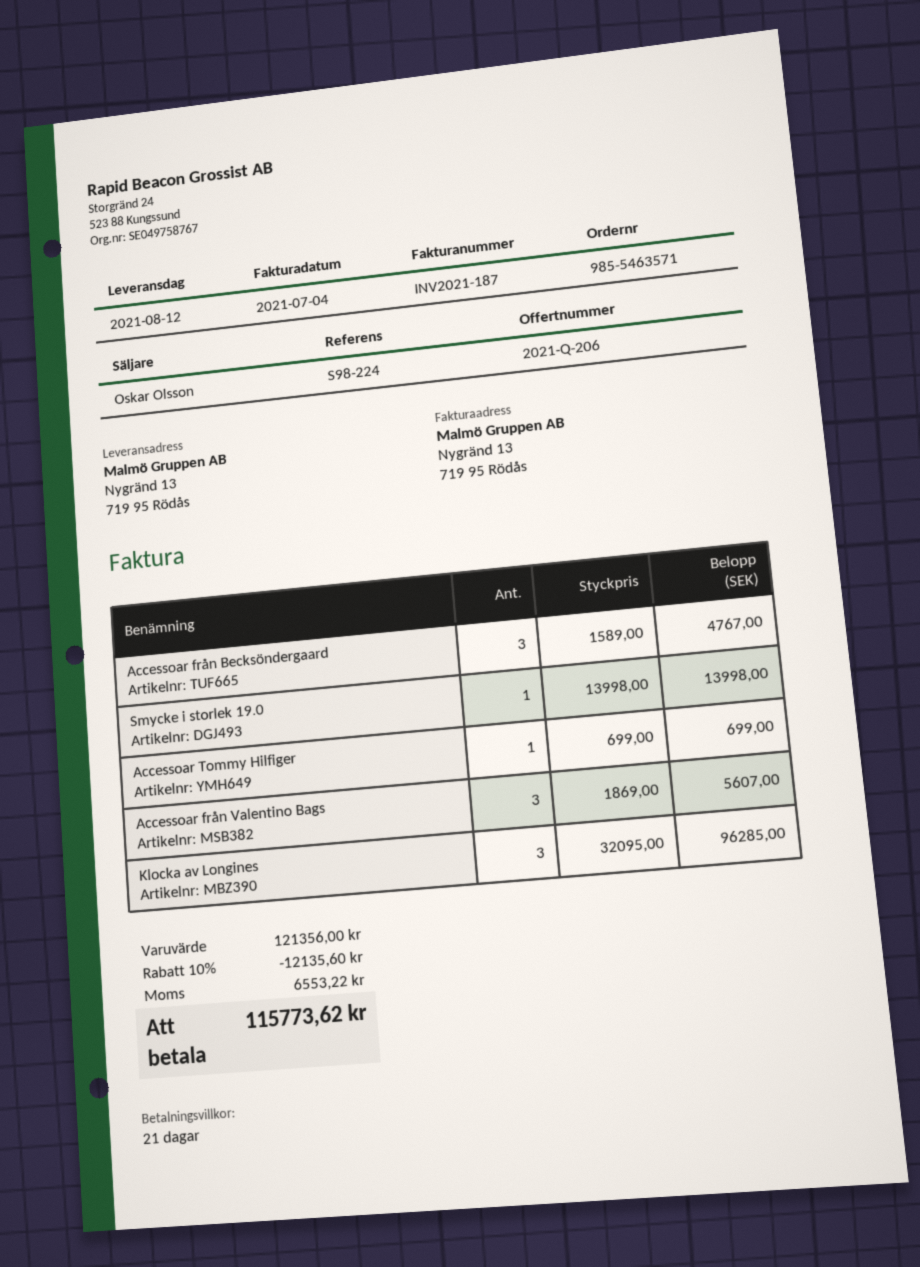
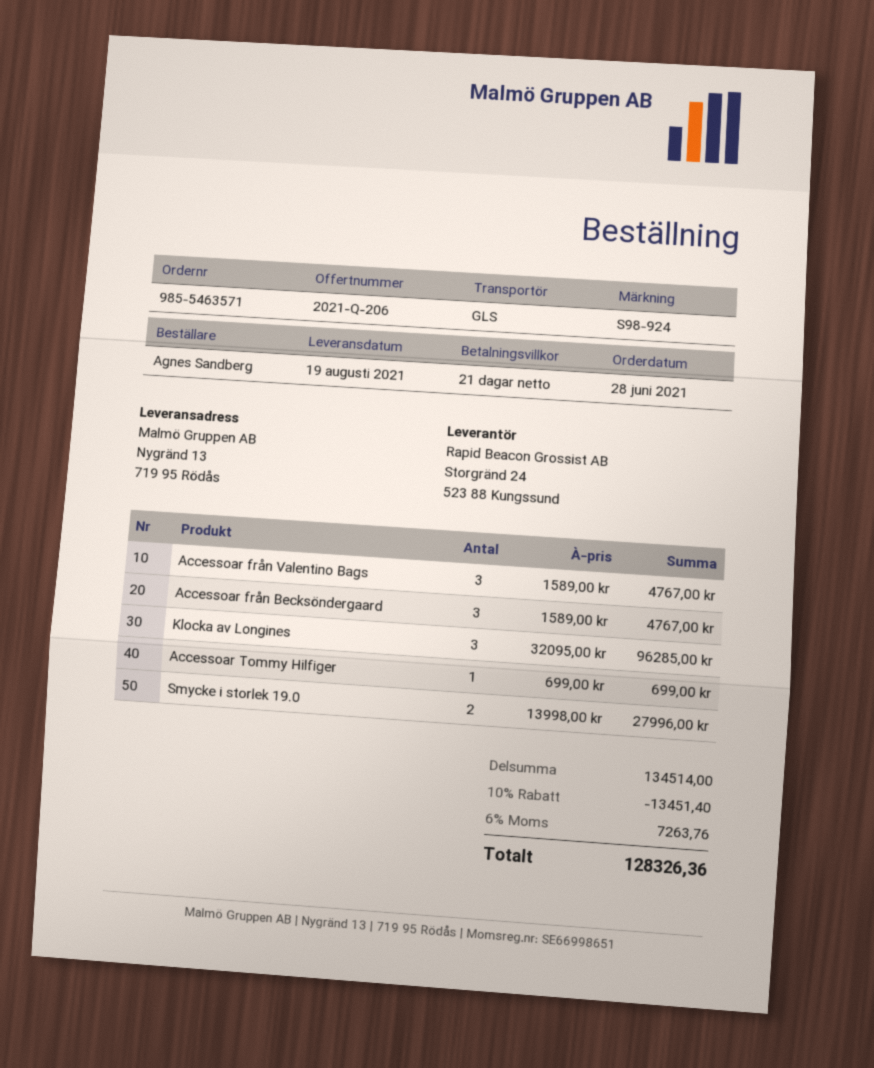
delivery date: 2021-08-12 -> 2021-08-19
reference: S98-224 -> S98-924
Smycke i storlek 19.0: 1 x 13998.00 = 13998.00 -> 2 x 13998.00 = 27996.00
Accessoar från Valentino Bags: 3 x 1869.00 = 5607.00 -> 3 x 1589.00 = 4767.00
subtotal: 121356.00 -> 134514.00
discount: 10% = 12135.60 -> 10% = 13451.40
tax: 6553.22 -> 7263.76
total: 115773.62 -> 128326.36

